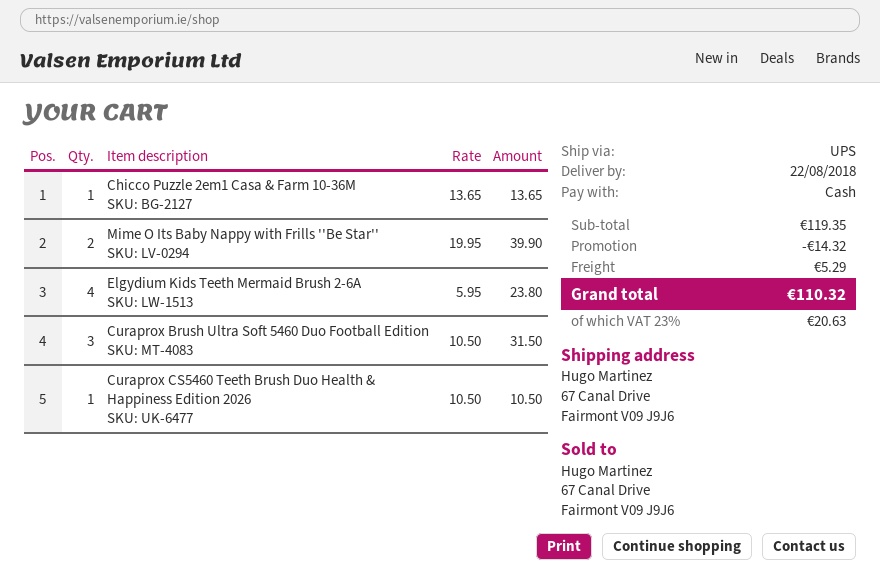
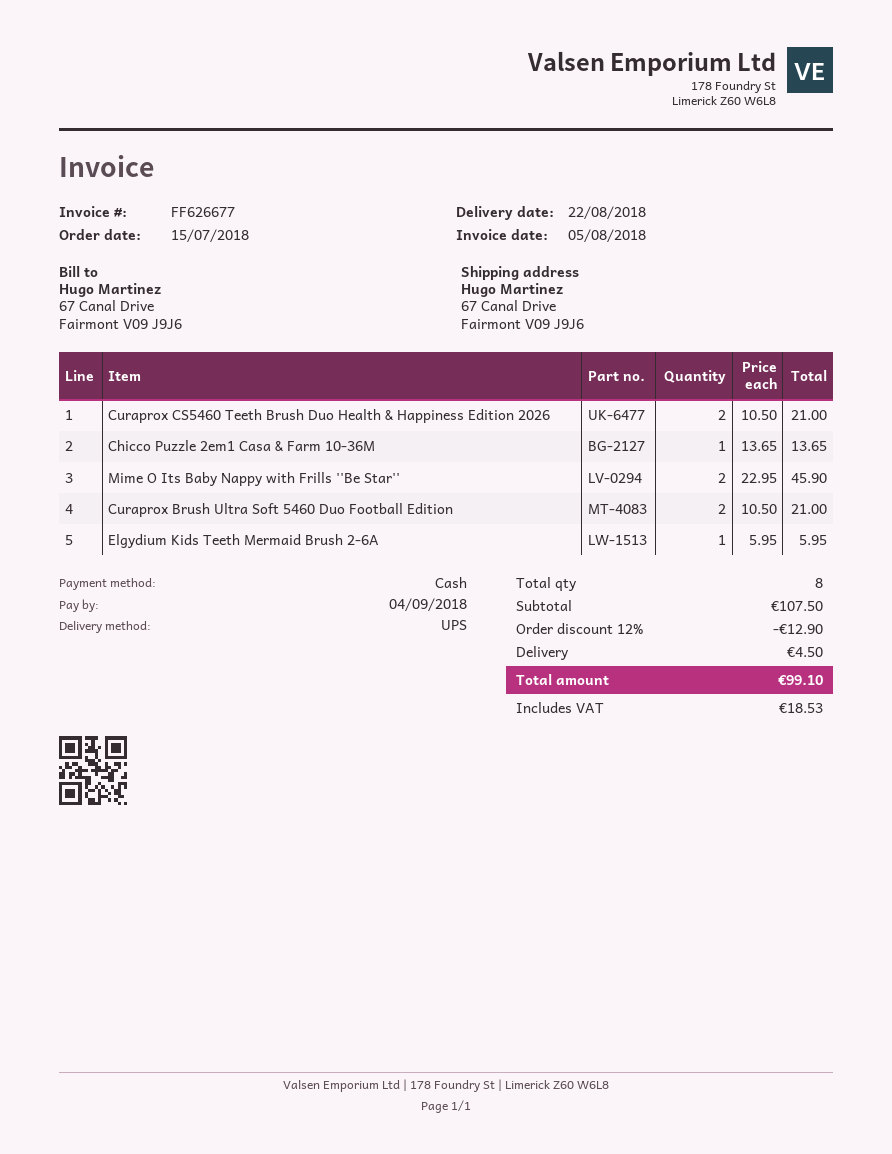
Mime O Its Baby Nappy with Frills ''Be Star'': 2 x 19.95 = 39.90 -> 2 x 22.95 = 45.90
Elgydium Kids Teeth Mermaid Brush 2-6A: 4 x 5.95 = 23.80 -> 1 x 5.95 = 5.95
Curaprox Brush Ultra Soft 5460 Duo Football Edition: 3 x 10.50 = 31.50 -> 2 x 10.50 = 21.00
Curaprox CS5460 Teeth Brush Duo Health & Happiness Edition 2026: 1 x 10.50 = 10.50 -> 2 x 10.50 = 21.00
subtotal: 119.35 -> 107.50
discount: 14.32 -> 12.90
shipping: 5.29 -> 4.50
tax: 20.63 -> 18.53
total: 110.32 -> 99.10

